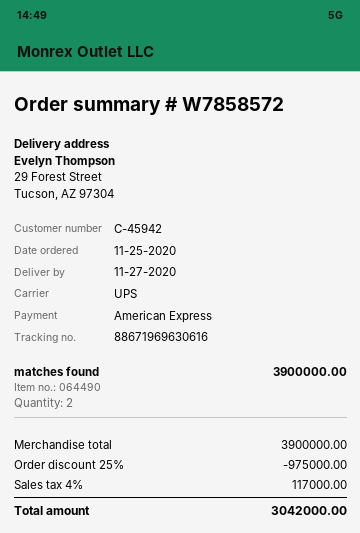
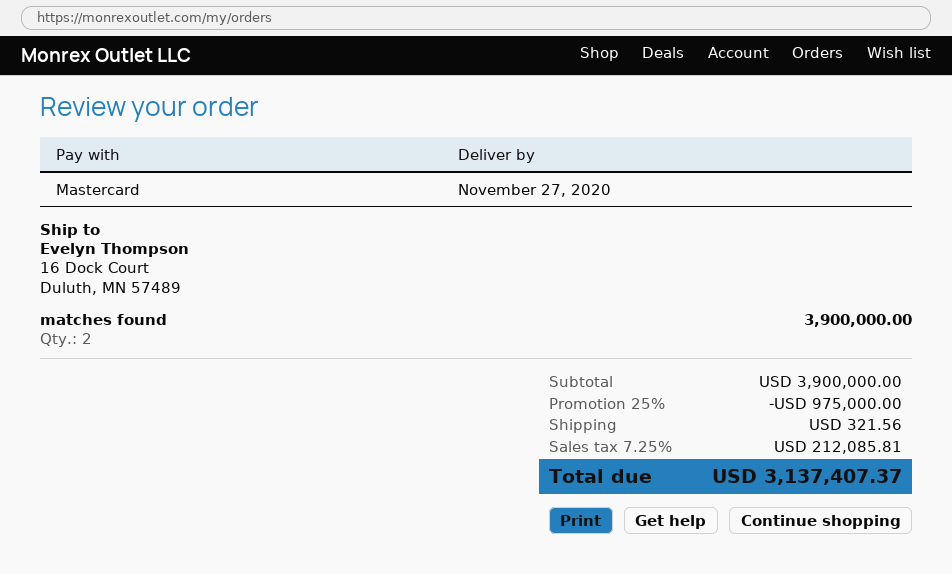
payment method: American Express -> Mastercard
ship to: 29 Forest Street, Tucson, AZ 97304 -> 16 Dock Court, Duluth, MN 57489
shipping: none -> 321.56
tax: 4% = 117000.00 -> 7.25% = 212085.81
total: 3042000.00 -> 3137407.37

